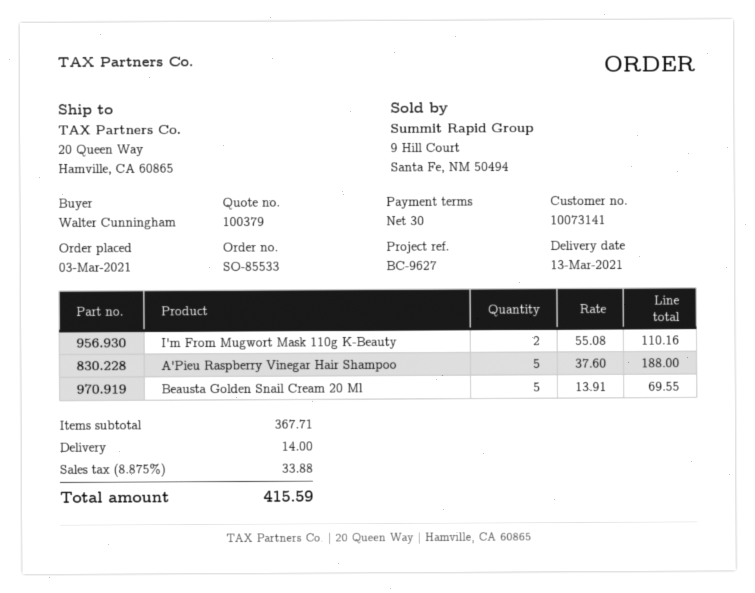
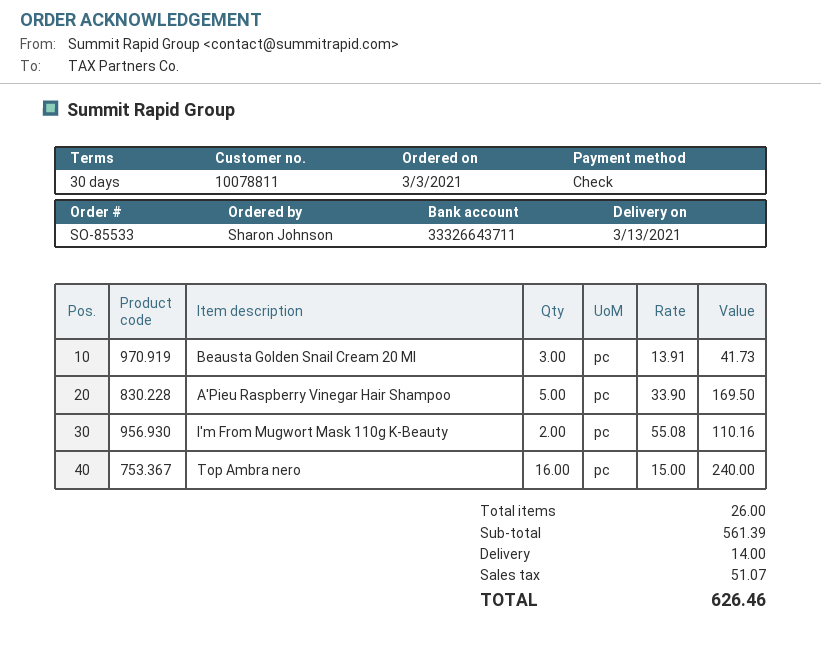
customer number: 10073141 -> 10078811
ordered by: Walter Cunningham -> Sharon Johnson
A'Pieu Raspberry Vinegar Hair Shampoo: 5 x 37.60 = 188.00 -> 5 x 33.90 = 169.50
Beausta Golden Snail Cream 20 Ml: 5 x 13.91 = 69.55 -> 3 x 13.91 = 41.73
Top Ambra nero: none -> 16 x 15.00 = 240.00
subtotal: 367.71 -> 561.39
tax: 33.88 -> 51.07
total: 415.59 -> 626.46

